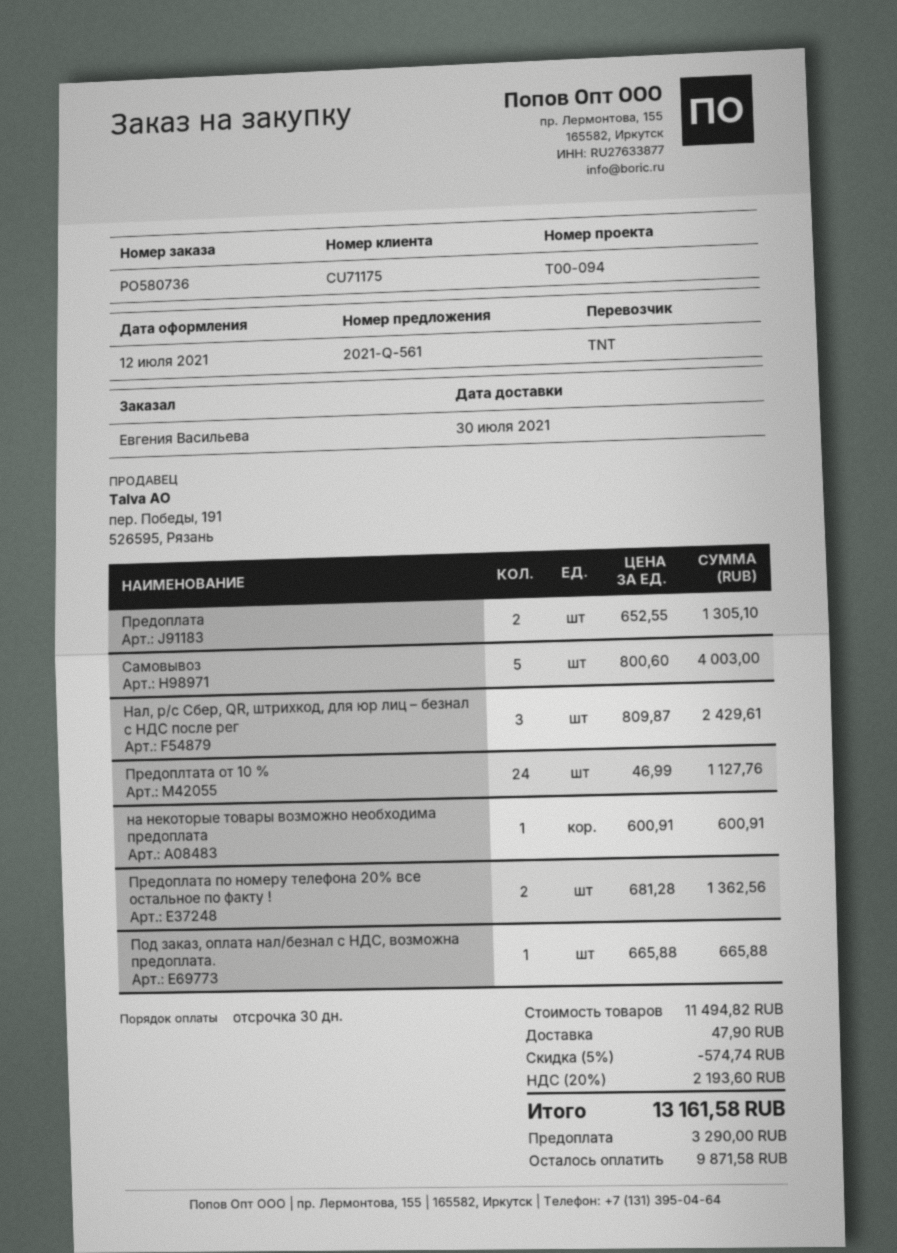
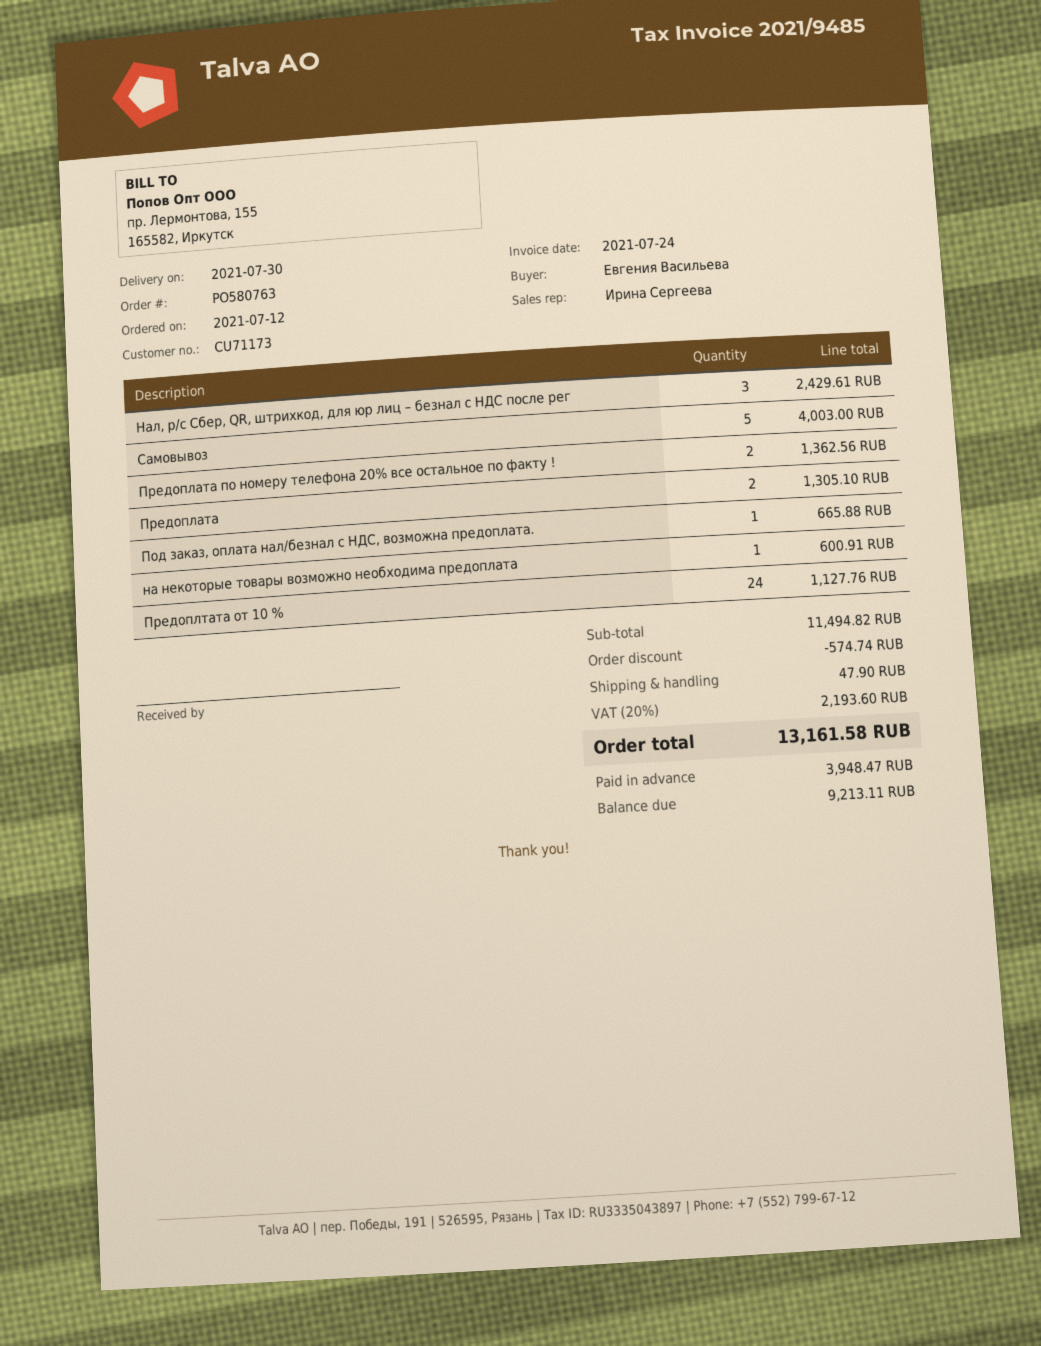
order number: PO580736 -> PO580763
customer number: CU71175 -> CU71173
deposit: 3290.00 -> 3948.47
balance: 9871.58 -> 9213.11

